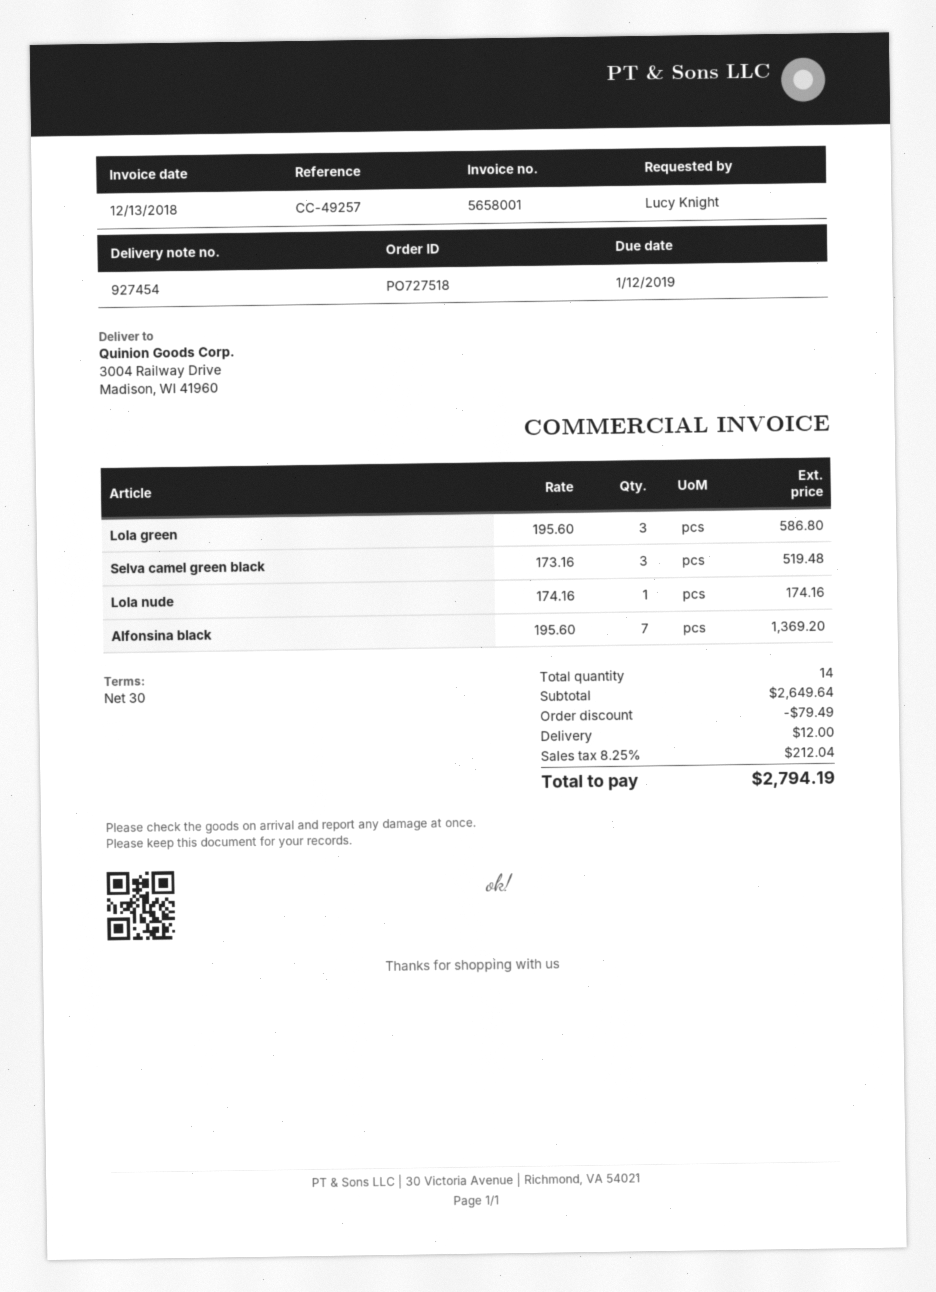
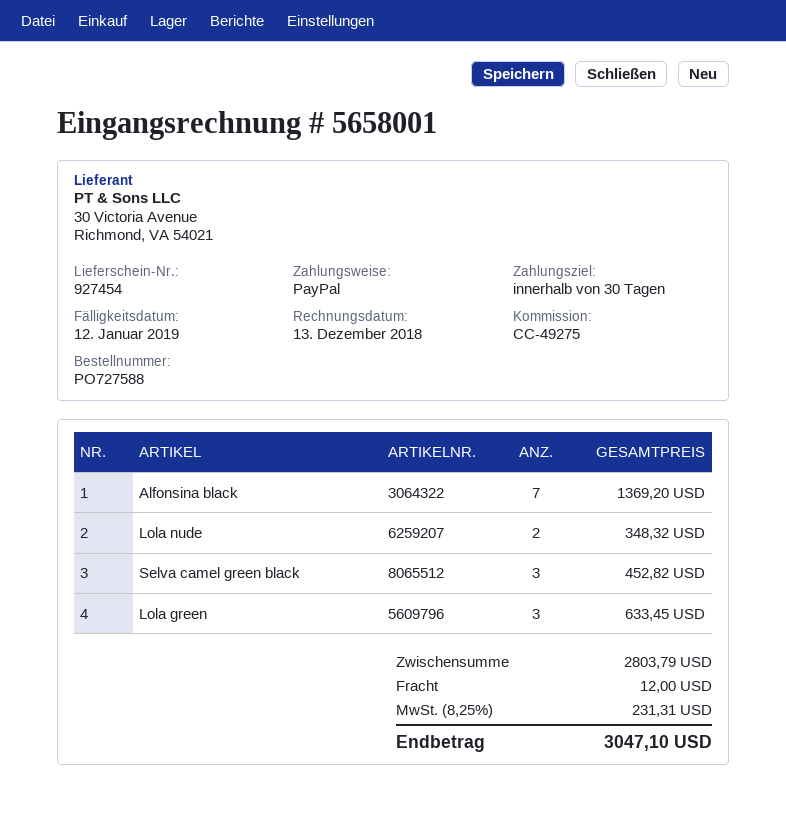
order number: PO727518 -> PO727588
reference: CC-49257 -> CC-49275
Lola green: 3 for 586.80 -> 3 for 633.45
Selva camel green black: 3 for 519.48 -> 3 for 452.82
Lola nude: 1 for 174.16 -> 2 for 348.32
subtotal: 2649.64 -> 2803.79
discount: 79.49 -> none
tax: 8.25% = 212.04 -> 8.25% = 231.31
total: 2794.19 -> 3047.10

